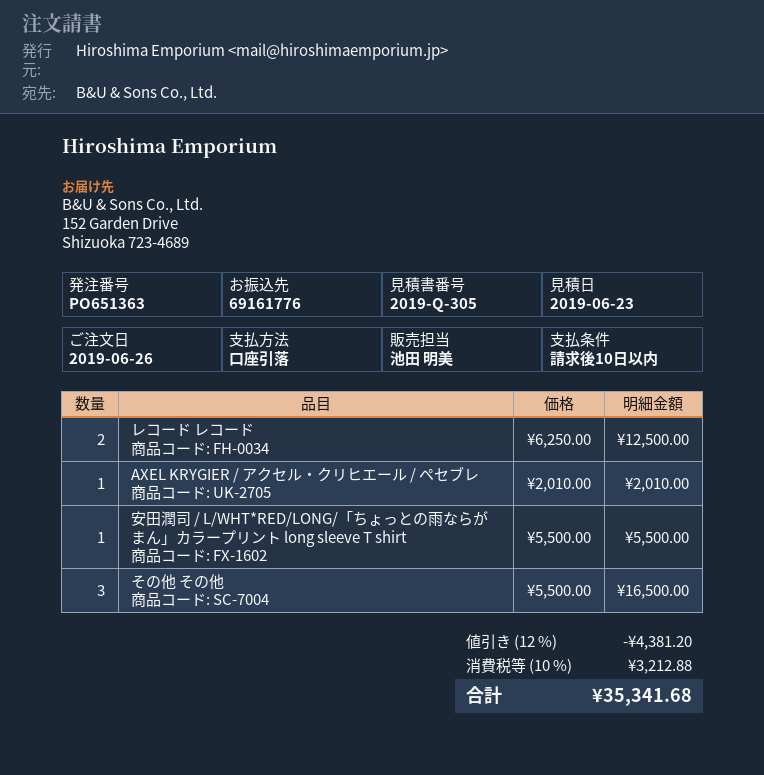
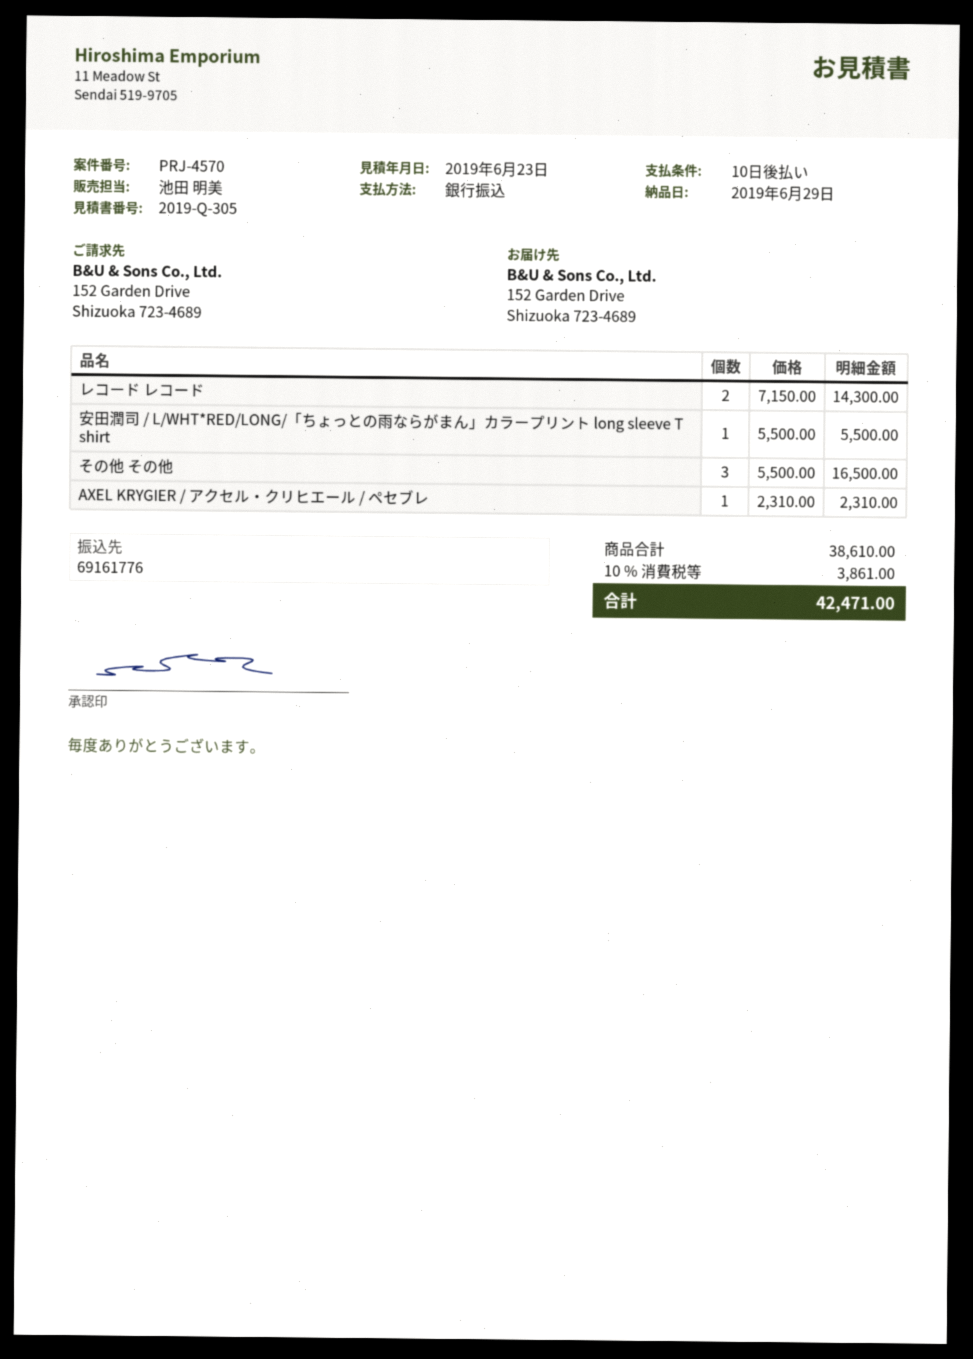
payment method: direct debit -> bank transfer
レコード レコード: 2 x 6250.00 = 12500.00 -> 2 x 7150.00 = 14300.00
AXEL KRYGIER / アクセル・クリヒエール / ペセブレ: 1 x 2010.00 = 2010.00 -> 1 x 2310.00 = 2310.00
discount: 12% = 4381.20 -> none
tax: 10% = 3212.88 -> 10% = 3861.00
total: 35341.68 -> 42471.00

